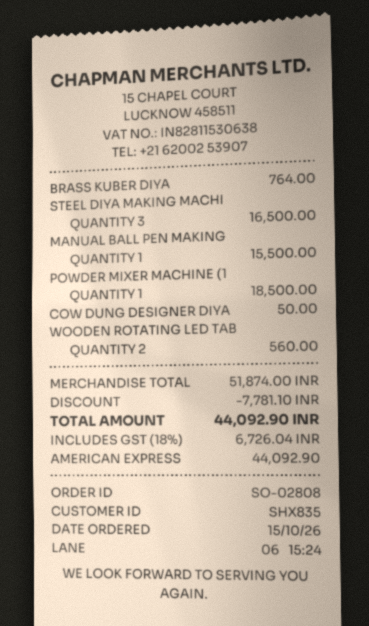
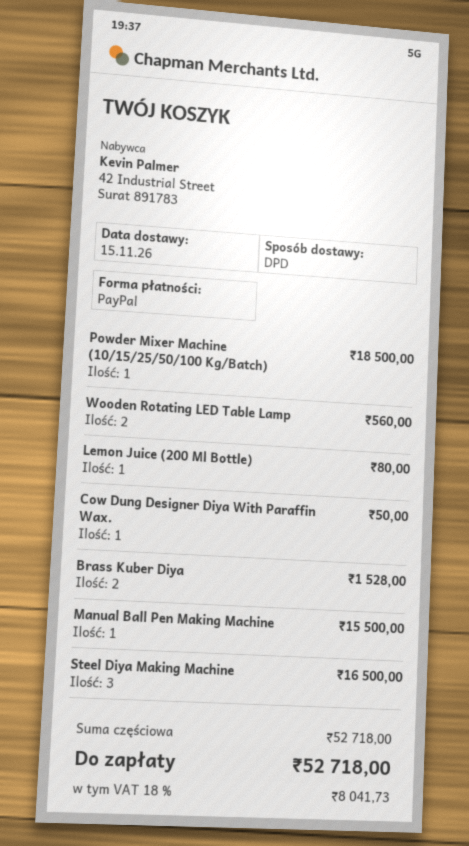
payment method: American Express -> PayPal
BRASS KUBER DIYA: 1 for 764.00 -> 2 for 1528.00
Lemon Juice (200 Ml Bottle): none -> 1 for 80.00
subtotal: 51874.00 -> 52718.00
discount: 7781.10 -> none
tax: 18% = 6726.04 -> 18% = 8041.73
total: 44092.90 -> 52718.00

